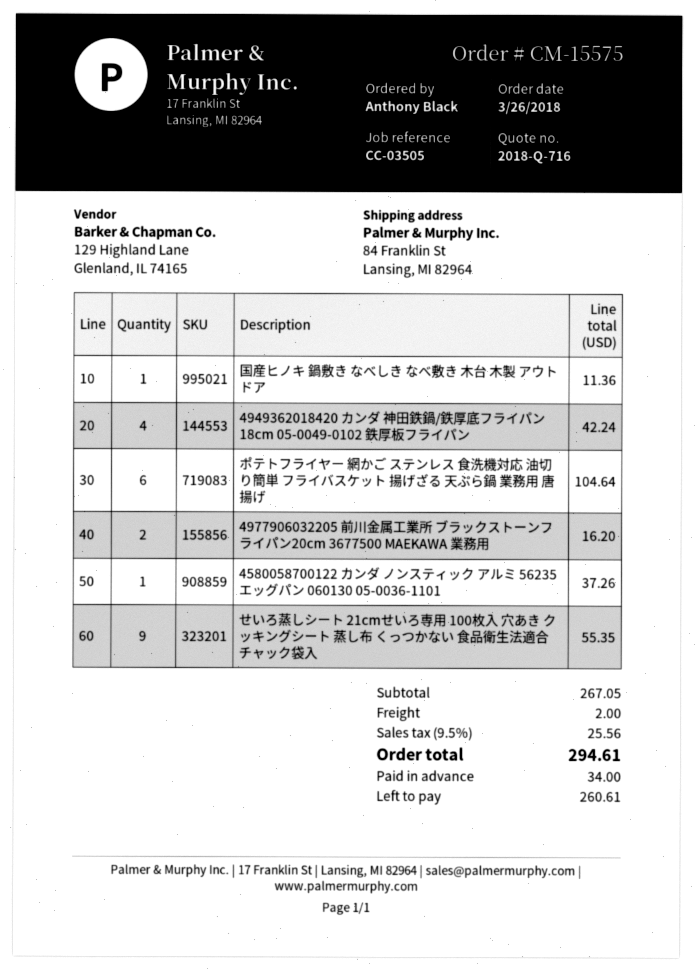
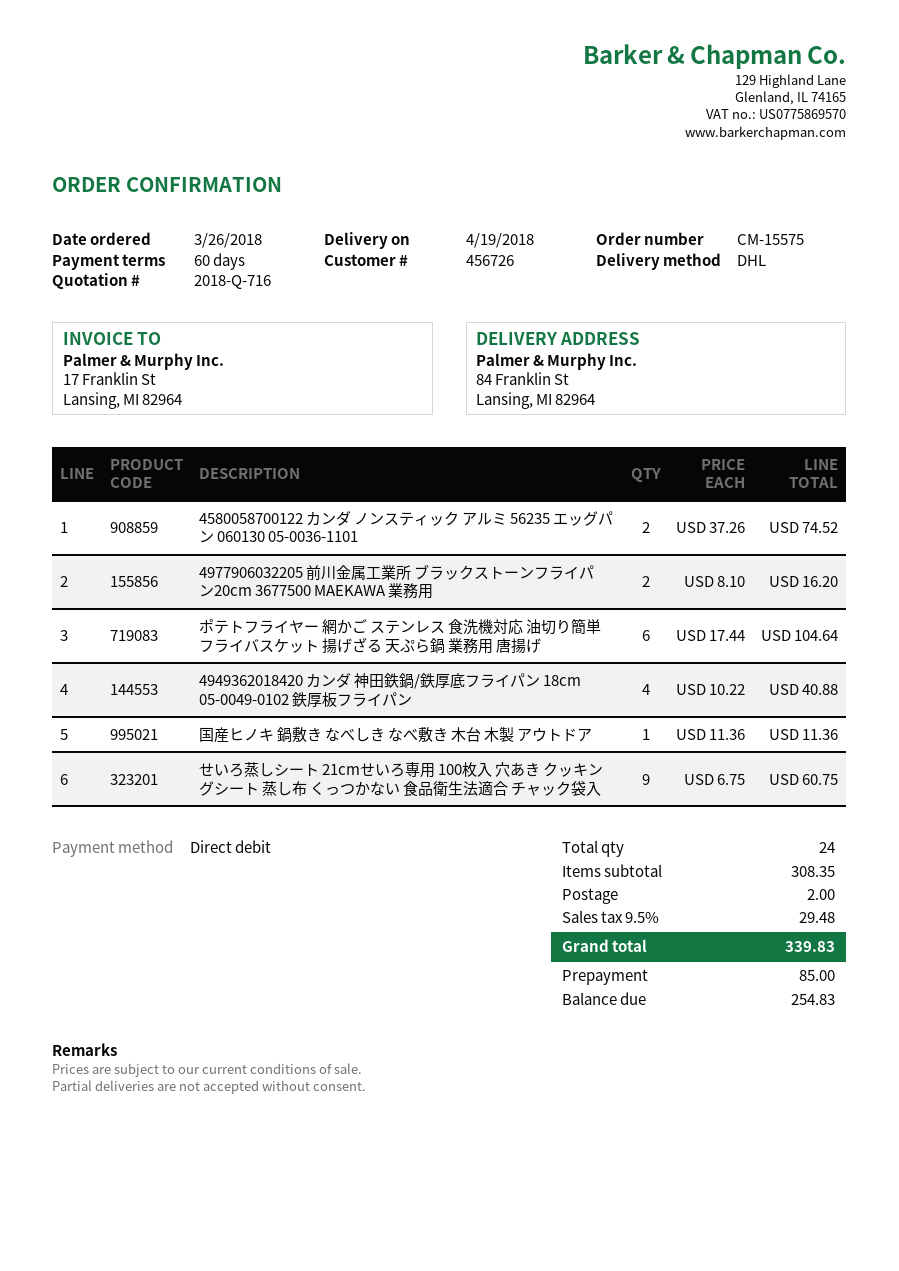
4949362018420 カンダ 神田鉄鍋/鉄厚底フライパン 18cm 05-0049-0102 鉄厚板フライパン: 4 for 42.24 -> 4 for 40.88
4580058700122 カンダ ノンスティック アルミ 56235 エッグパン 060130 05-0036-1101: 1 for 37.26 -> 2 for 74.52
せいろ蒸しシート 21cmせいろ専用 100枚入 穴あき クッキングシート 蒸し布 くっつかない 食品衛生法適合 チャック袋入: 9 for 55.35 -> 9 for 60.75
subtotal: 267.05 -> 308.35
tax: 9.5% = 25.56 -> 9.5% = 29.48
total: 294.61 -> 339.83
deposit: 34.00 -> 85.00
balance: 260.61 -> 254.83

